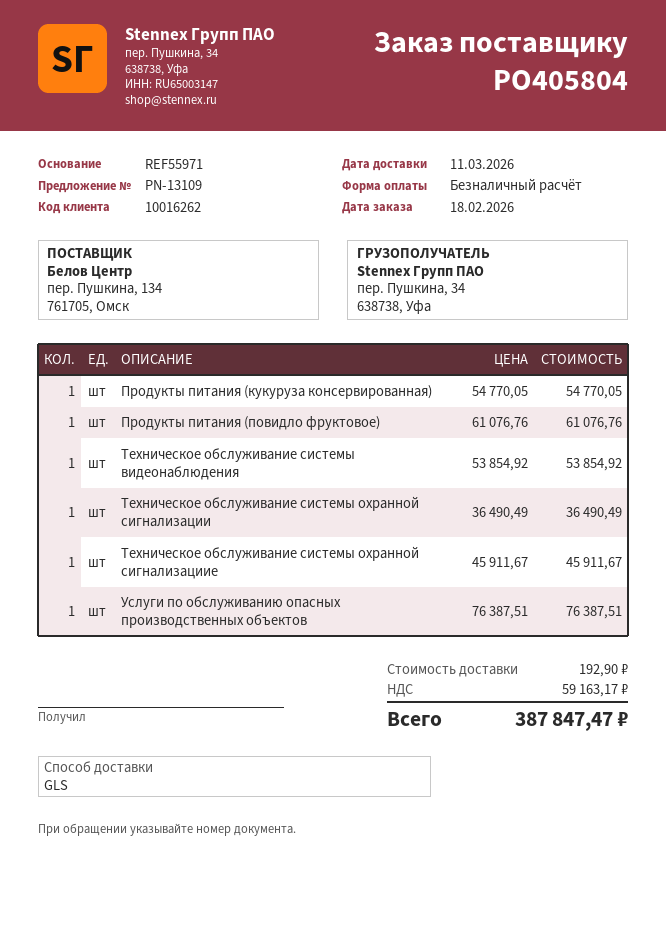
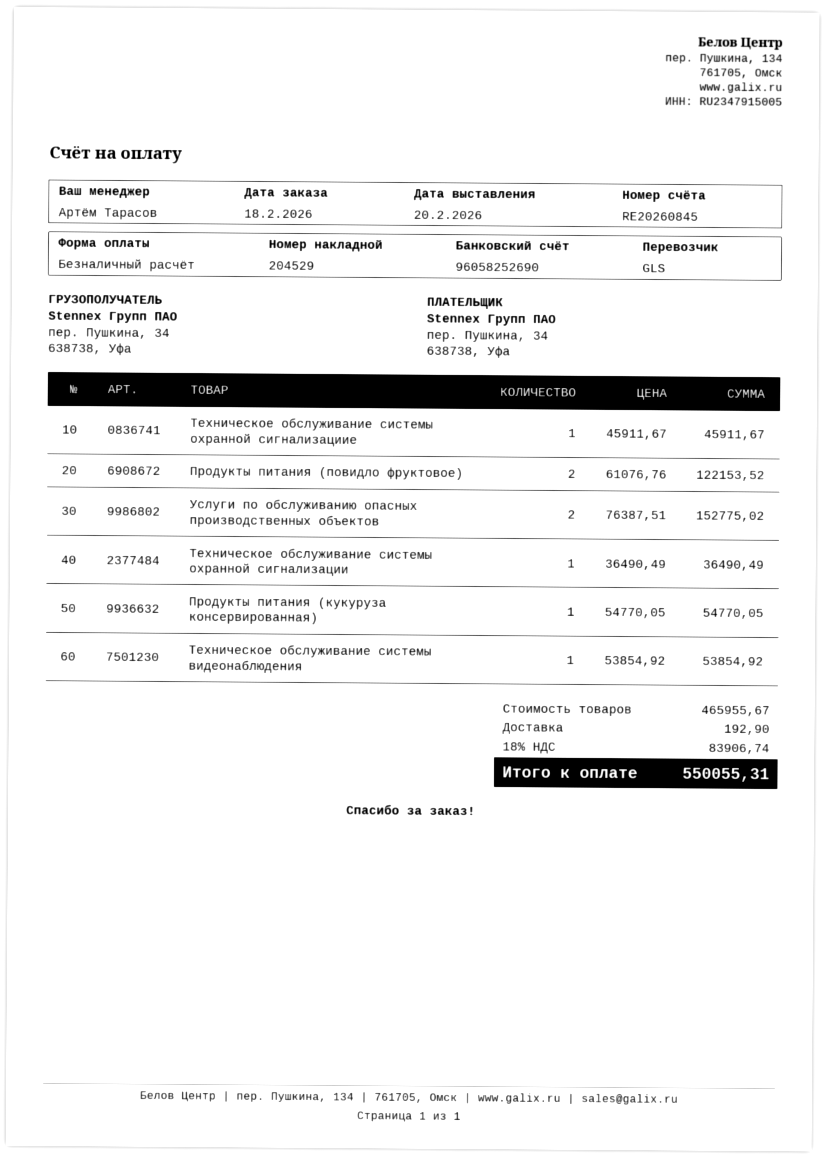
Продукты питания (повидло фруктовое): 1 x 61076.76 = 61076.76 -> 2 x 61076.76 = 122153.52
Услуги по обслуживанию опасных производственных объектов: 1 x 76387.51 = 76387.51 -> 2 x 76387.51 = 152775.02
tax: 59163.17 -> 83906.74
total: 387847.47 -> 550055.31

